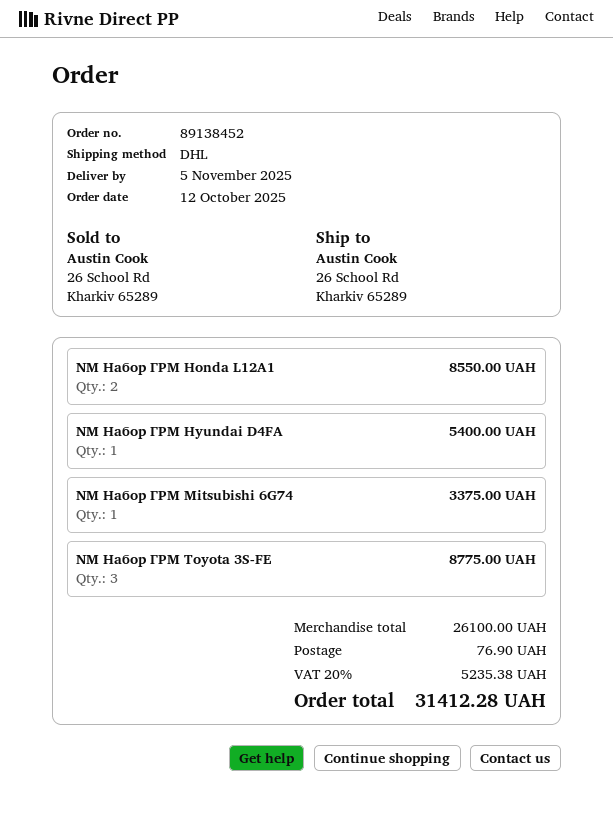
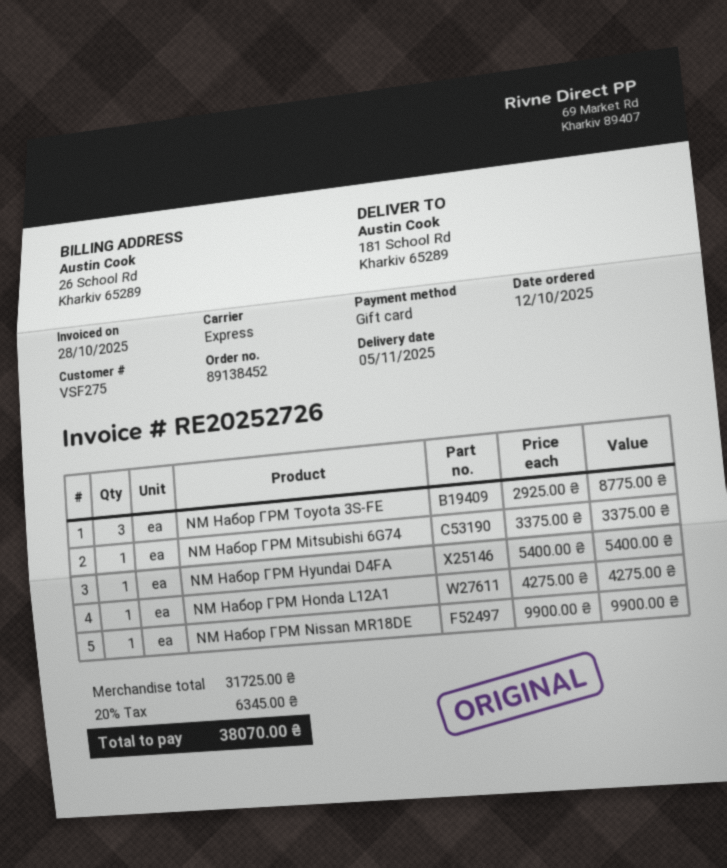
shipping method: DHL -> express
ship to: 26 School Rd, Kharkiv 65289 -> 181 School Rd, Kharkiv 65289
NM Набор ГРМ Honda L12A1: 2 for 8550.00 -> 1 for 4275.00
NM Набор ГРМ Nissan MR18DE: none -> 1 for 9900.00
subtotal: 26100.00 -> 31725.00
shipping: 76.90 -> none
tax: 20% = 5235.38 -> 20% = 6345.00
total: 31412.28 -> 38070.00

